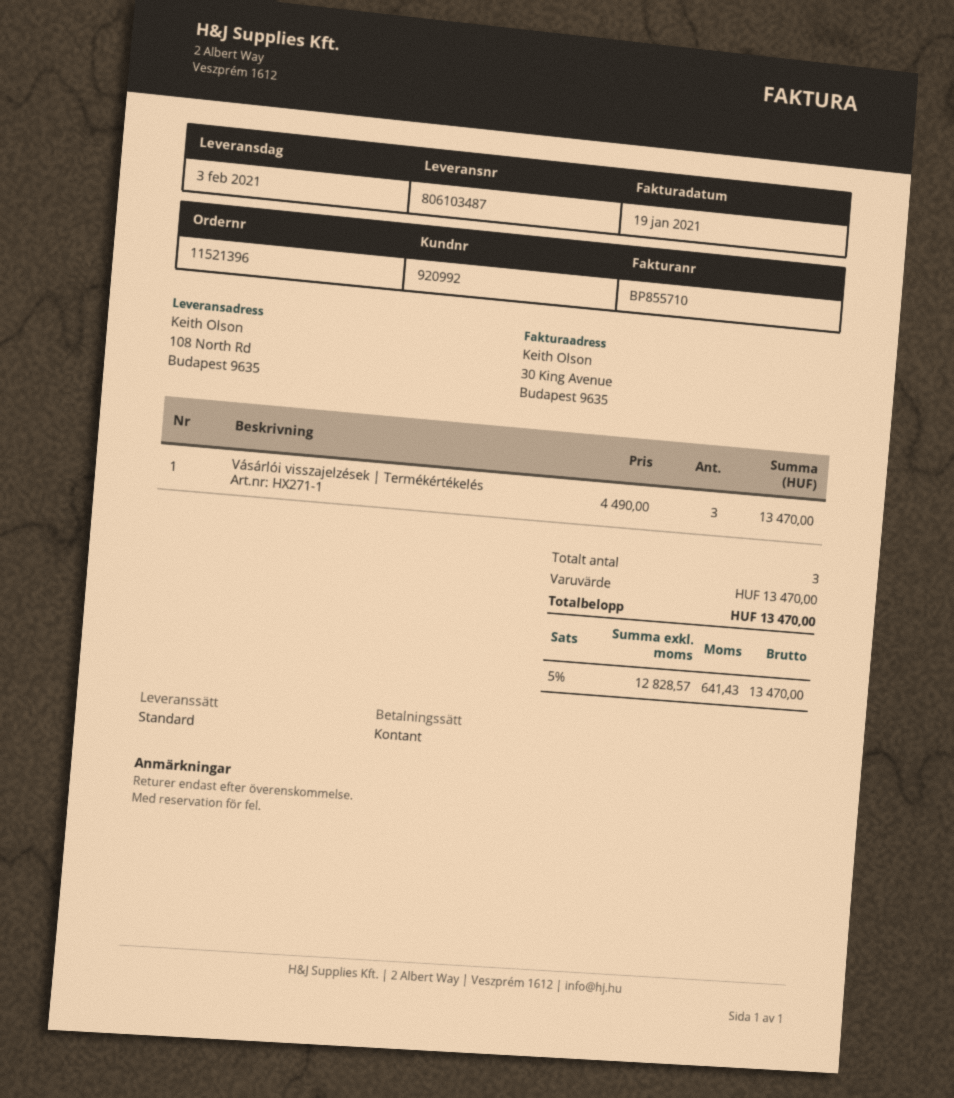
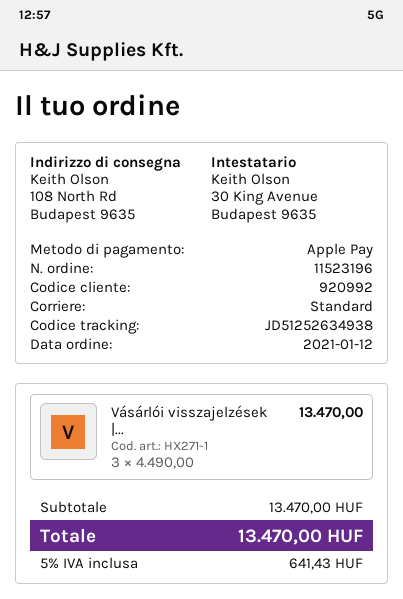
order number: 11521396 -> 11523196
payment method: cash -> Apple Pay

